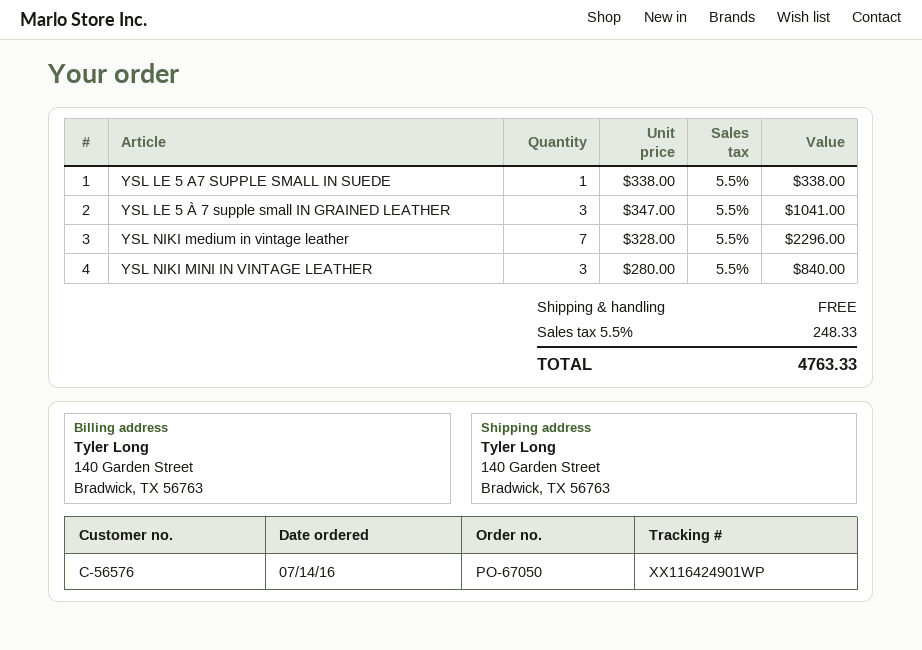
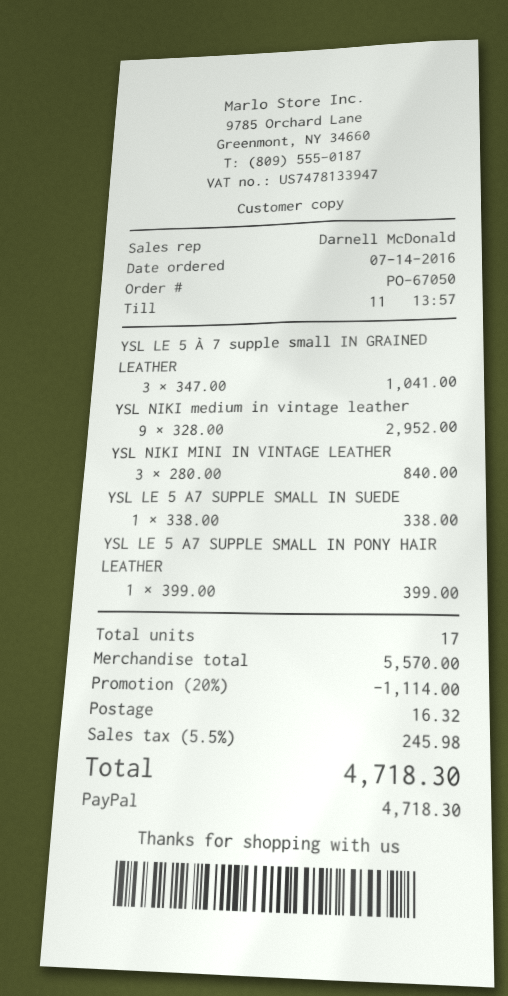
YSL NIKI medium in vintage leather: 7 x 328.00 = 2296.00 -> 9 x 328.00 = 2952.00
YSL LE 5 A7 SUPPLE SMALL IN PONY HAIR LEATHER: none -> 1 x 399.00 = 399.00
discount: none -> 20% = 1114.00
shipping: 0.00 -> 16.32
tax: 5.5% = 248.33 -> 5.5% = 245.98
total: 4763.33 -> 4718.30

